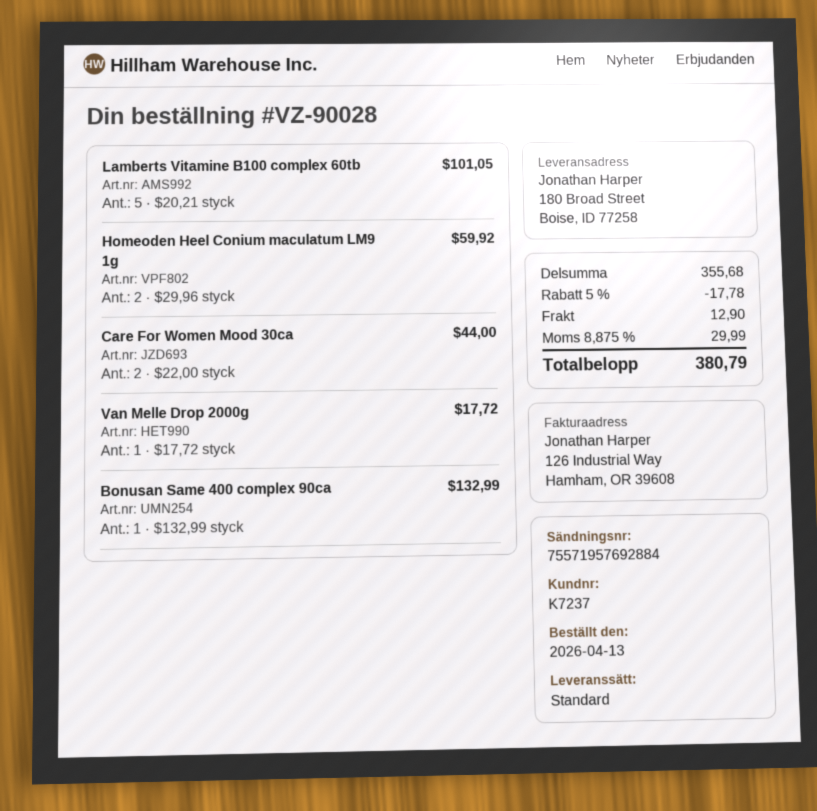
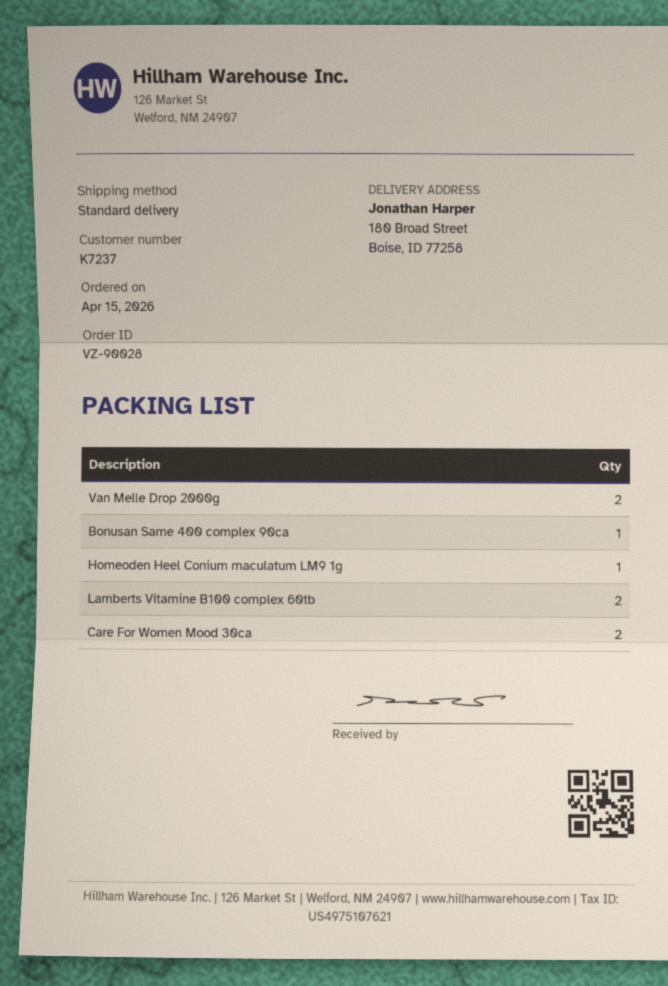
order date: 2026-04-13 -> 2026-04-15
Lamberts Vitamine B100 complex 60tb: 5 -> 2
Homeoden Heel Conium maculatum LM9 1g: 2 -> 1
Van Melle Drop 2000g: 1 -> 2

